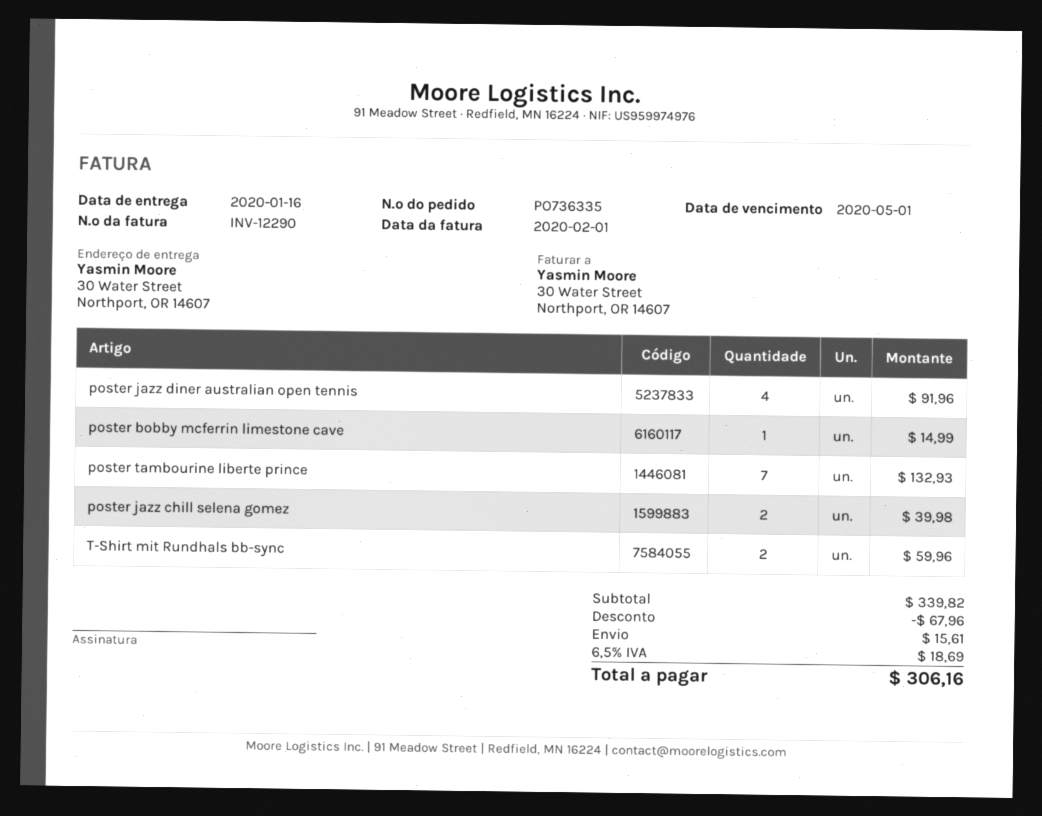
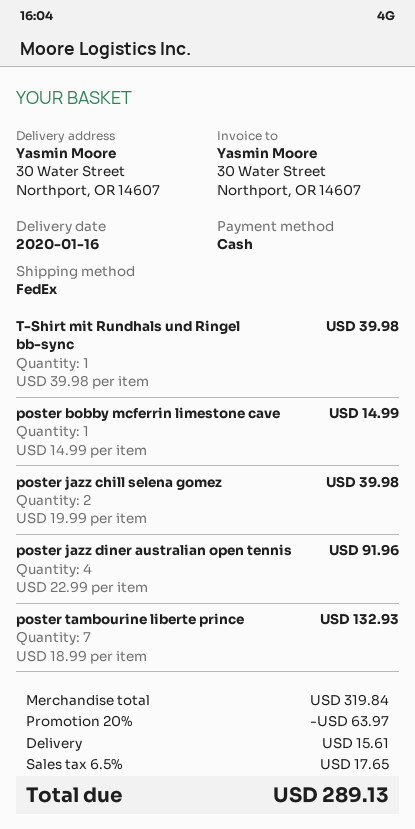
T-Shirt mit Rundhals bb-sync: 2 for 59.96 -> none
T-Shirt mit Rundhals und Ringel bb-sync: none -> 1 for 39.98
subtotal: 339.82 -> 319.84
discount: 67.96 -> 63.97
tax: 6.5% = 18.69 -> 6.5% = 17.65
total: 306.16 -> 289.13

